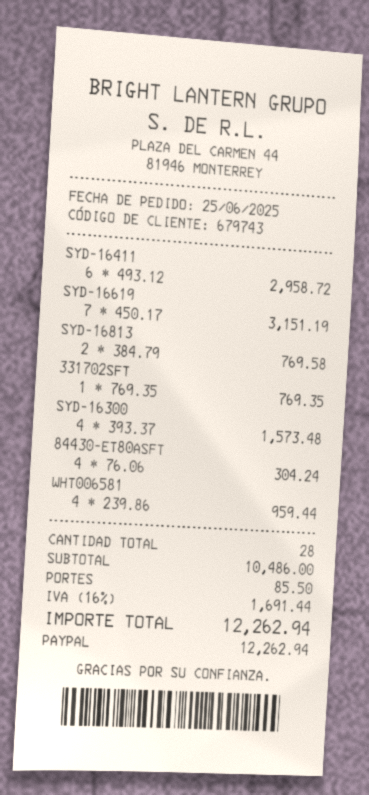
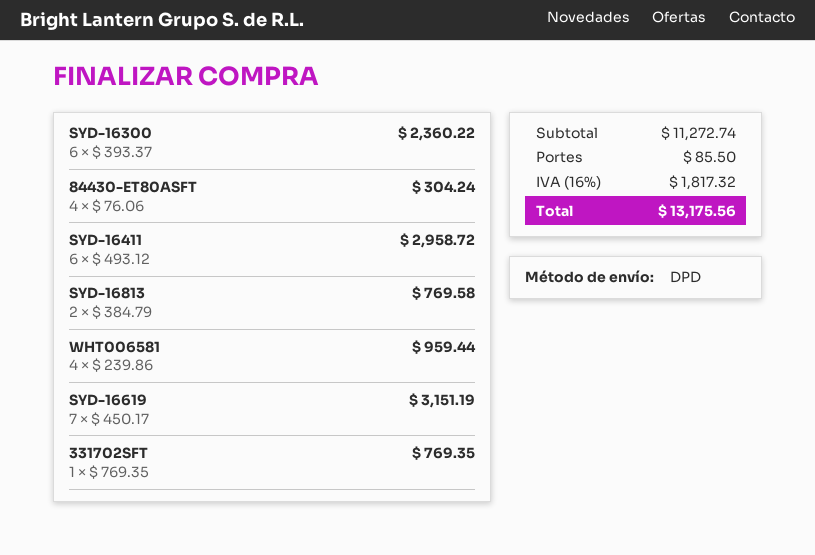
SYD-16300: 4 x 393.37 = 1573.48 -> 6 x 393.37 = 2360.22
subtotal: 10486.00 -> 11272.74
tax: 16% = 1691.44 -> 16% = 1817.32
total: 12262.94 -> 13175.56

